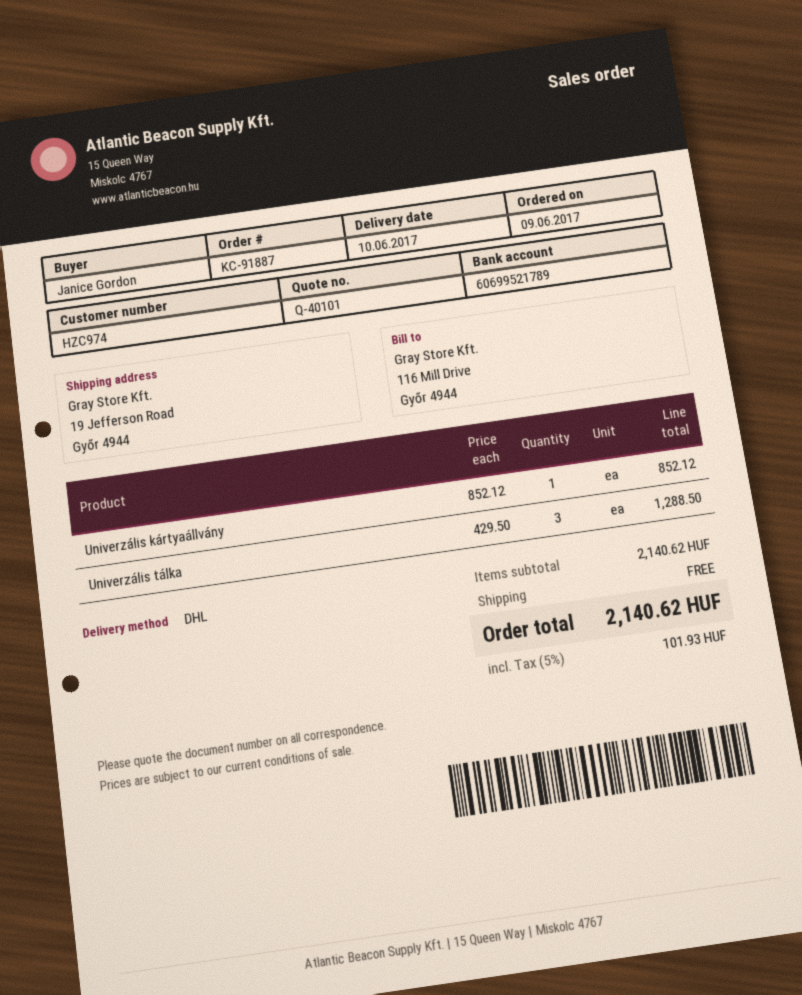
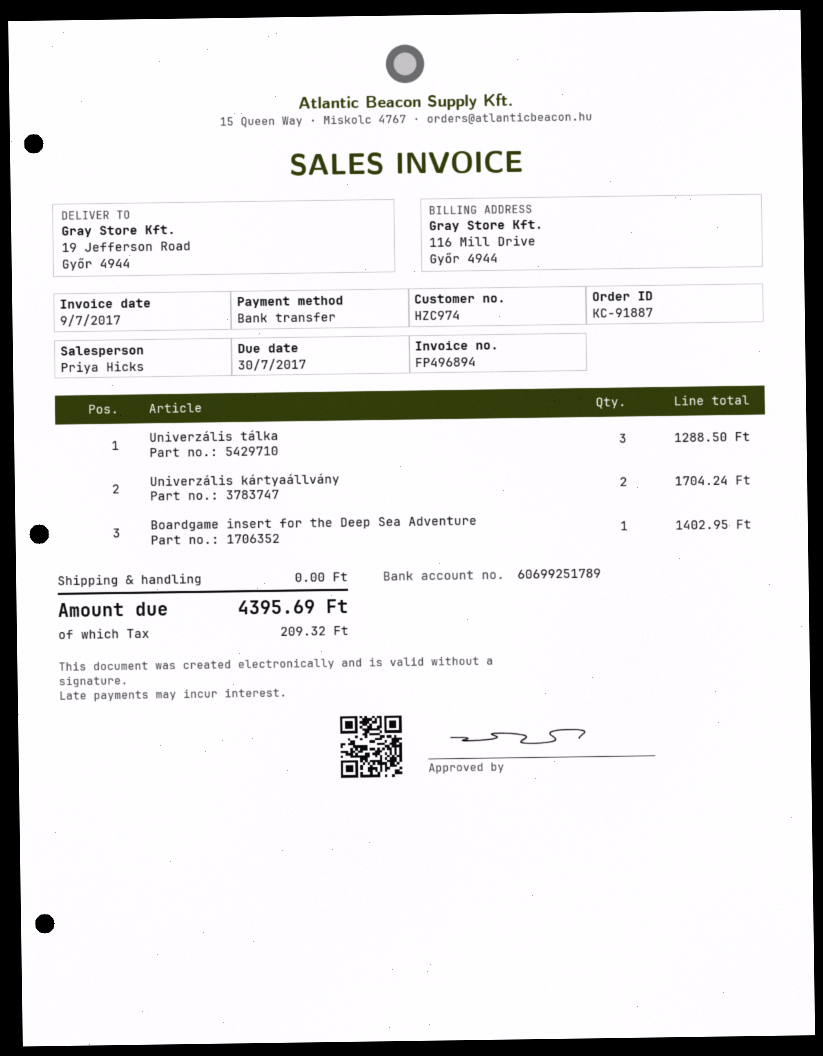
bank account: 60699521789 -> 60699251789
Univerzális kártyaállvány: 1 for 852.12 -> 2 for 1704.24
Boardgame insert for the Deep Sea Adventure: none -> 1 for 1402.95
tax: 101.93 -> 209.32
total: 2140.62 -> 4395.69

